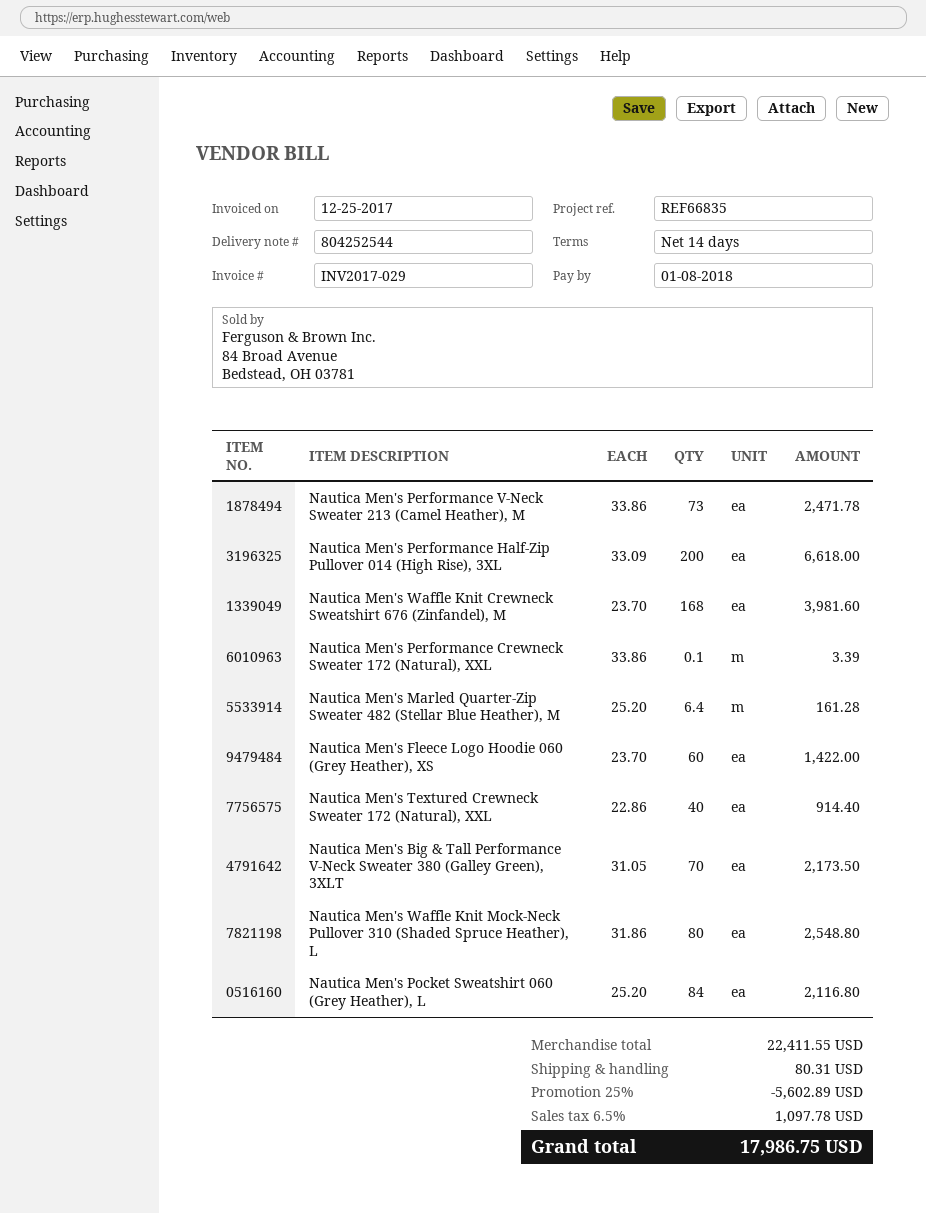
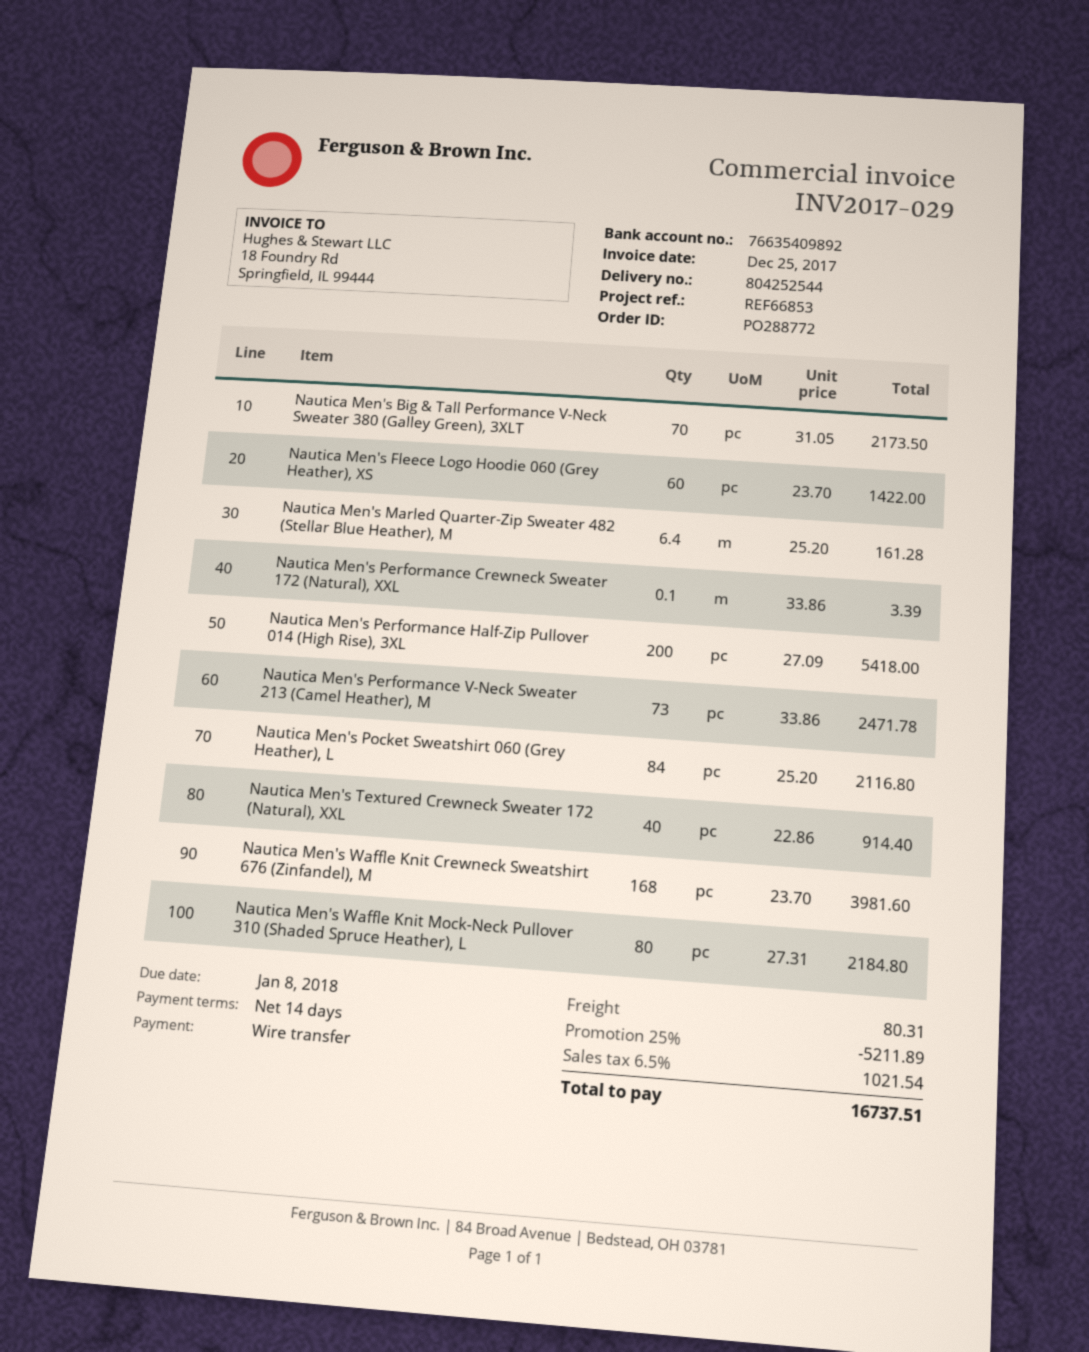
reference: REF66835 -> REF66853
Nautica Men's Performance Half-Zip Pullover 014 (High Rise), 3XL: 200 x 33.09 = 6618.00 -> 200 x 27.09 = 5418.00
Nautica Men's Waffle Knit Mock-Neck Pullover 310 (Shaded Spruce Heather), L: 80 x 31.86 = 2548.80 -> 80 x 27.31 = 2184.80
discount: 25% = 5602.89 -> 25% = 5211.89
tax: 6.5% = 1097.78 -> 6.5% = 1021.54
total: 17986.75 -> 16737.51

